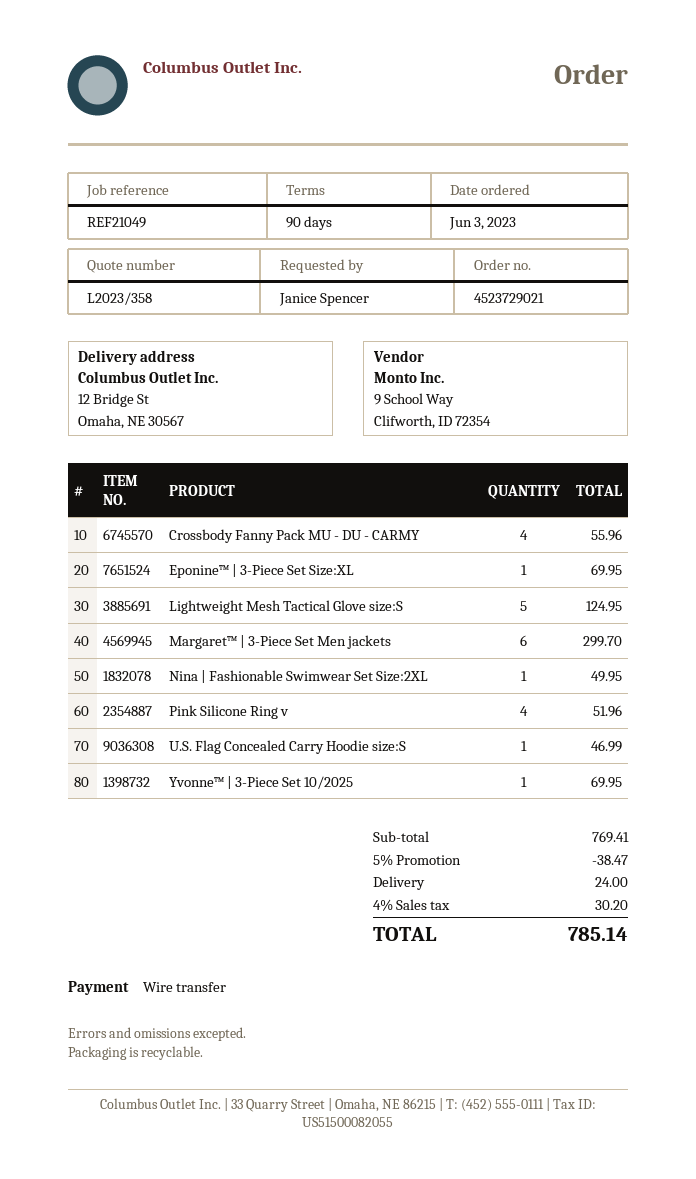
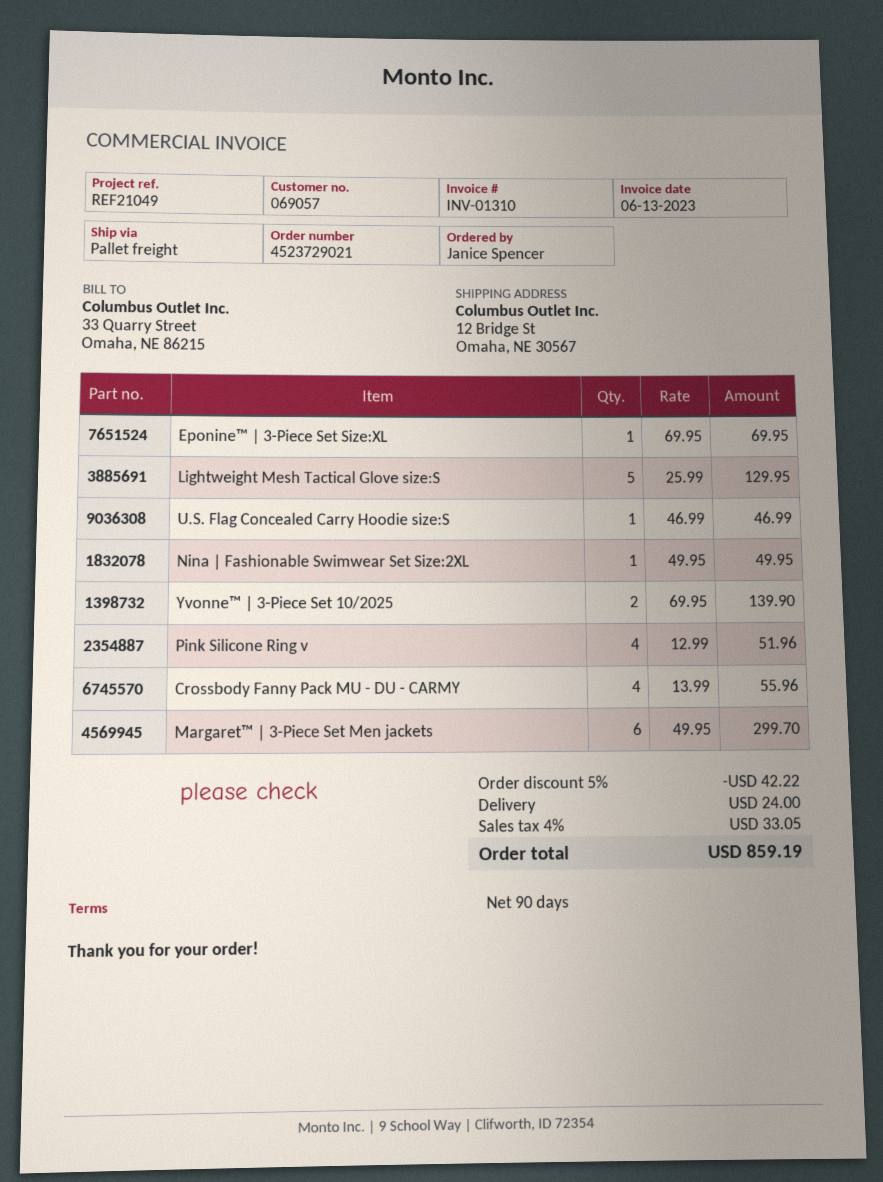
Lightweight Mesh Tactical Glove size:S: 5 for 124.95 -> 5 for 129.95
Yvonne™ | 3-Piece Set 10/2025: 1 for 69.95 -> 2 for 139.90
discount: 5% = 38.47 -> 5% = 42.22
tax: 4% = 30.20 -> 4% = 33.05
total: 785.14 -> 859.19

